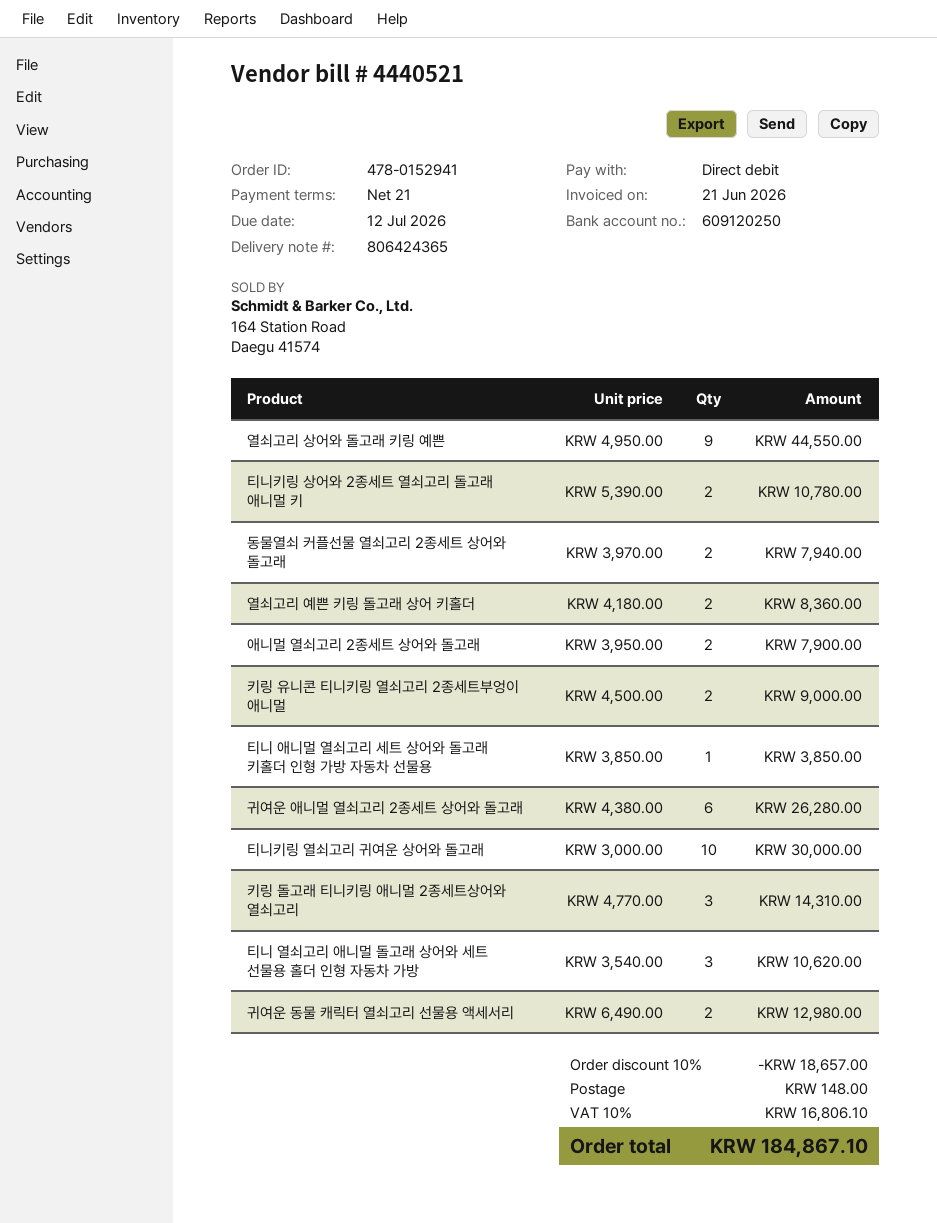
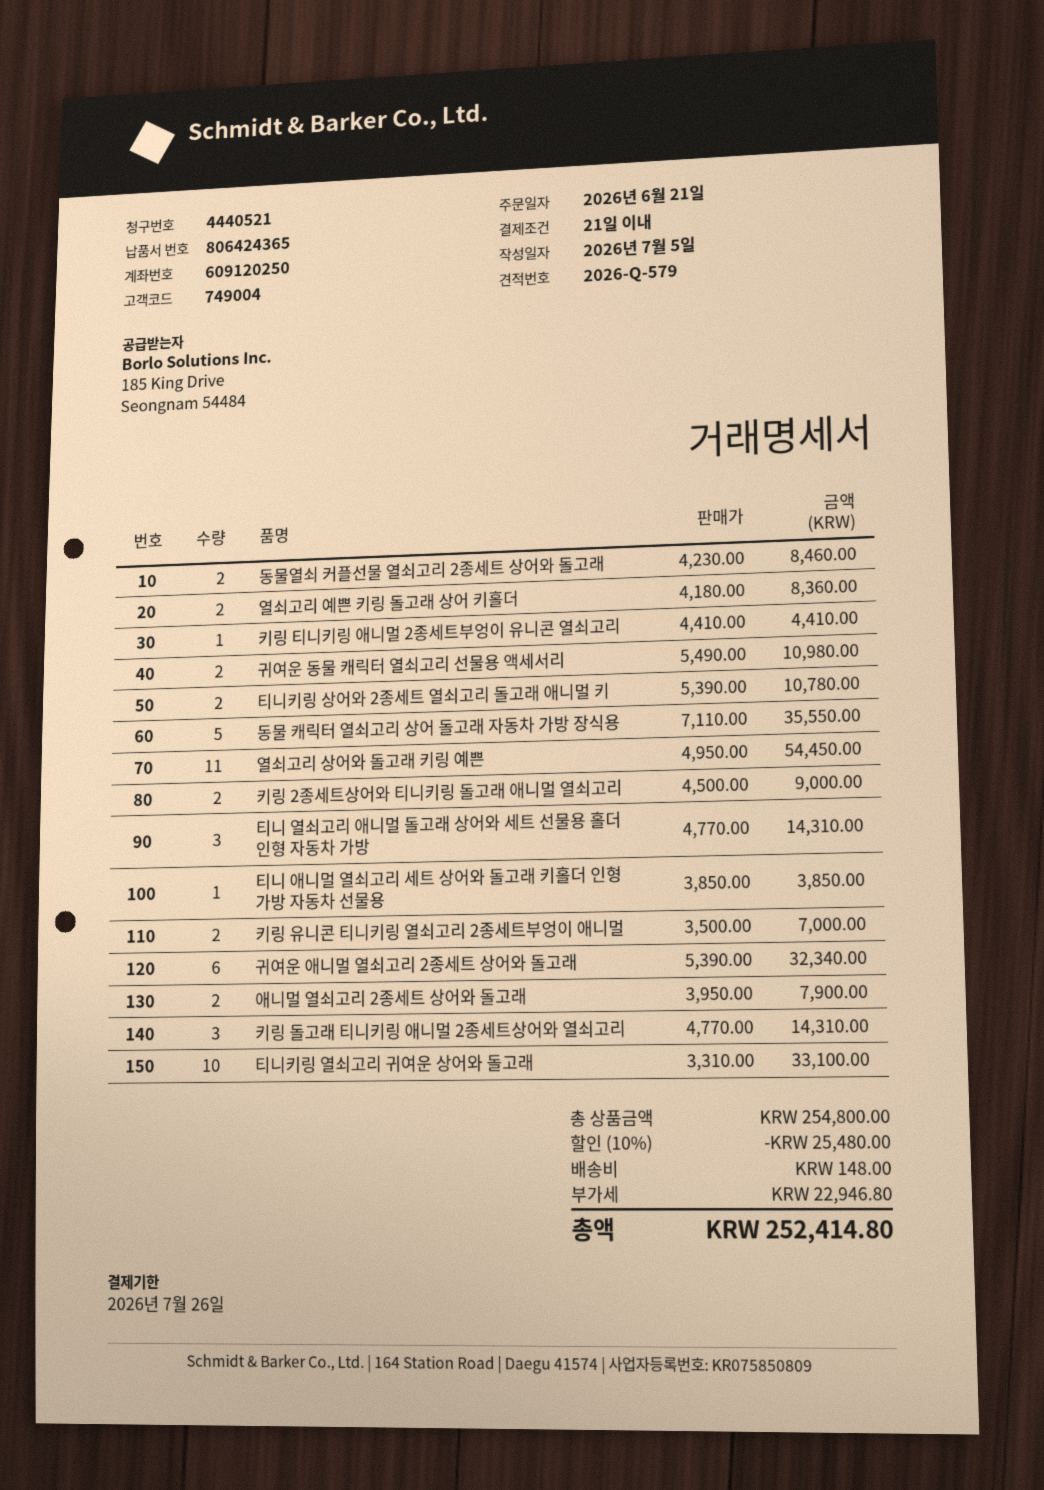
invoice date: 2026-06-21 -> 2026-07-05
due date: 2026-07-12 -> 2026-07-26
열쇠고리 상어와 돌고래 키링 예쁜: 9 x 4950.00 = 44550.00 -> 11 x 4950.00 = 54450.00
동물열쇠 커플선물 열쇠고리 2종세트 상어와 돌고래: 2 x 3970.00 = 7940.00 -> 2 x 4230.00 = 8460.00
키링 유니콘 티니키링 열쇠고리 2종세트부엉이 애니멀: 2 x 4500.00 = 9000.00 -> 2 x 3500.00 = 7000.00
귀여운 애니멀 열쇠고리 2종세트 상어와 돌고래: 6 x 4380.00 = 26280.00 -> 6 x 5390.00 = 32340.00
티니키링 열쇠고리 귀여운 상어와 돌고래: 10 x 3000.00 = 30000.00 -> 10 x 3310.00 = 33100.00
티니 열쇠고리 애니멀 돌고래 상어와 세트 선물용 홀더 인형 자동차 가방: 3 x 3540.00 = 10620.00 -> 3 x 4770.00 = 14310.00
귀여운 동물 캐릭터 열쇠고리 선물용 액세서리: 2 x 6490.00 = 12980.00 -> 2 x 5490.00 = 10980.00
키링 티니키링 애니멀 2종세트부엉이 유니콘 열쇠고리: none -> 1 x 4410.00 = 4410.00
동물 캐릭터 열쇠고리 상어 돌고래 자동차 가방 장식용: none -> 5 x 7110.00 = 35550.00
키링 2종세트상어와 티니키링 돌고래 애니멀 열쇠고리: none -> 2 x 4500.00 = 9000.00
discount: 10% = 18657.00 -> 10% = 25480.00
tax: 16806.10 -> 22946.80
total: 184867.10 -> 252414.80

